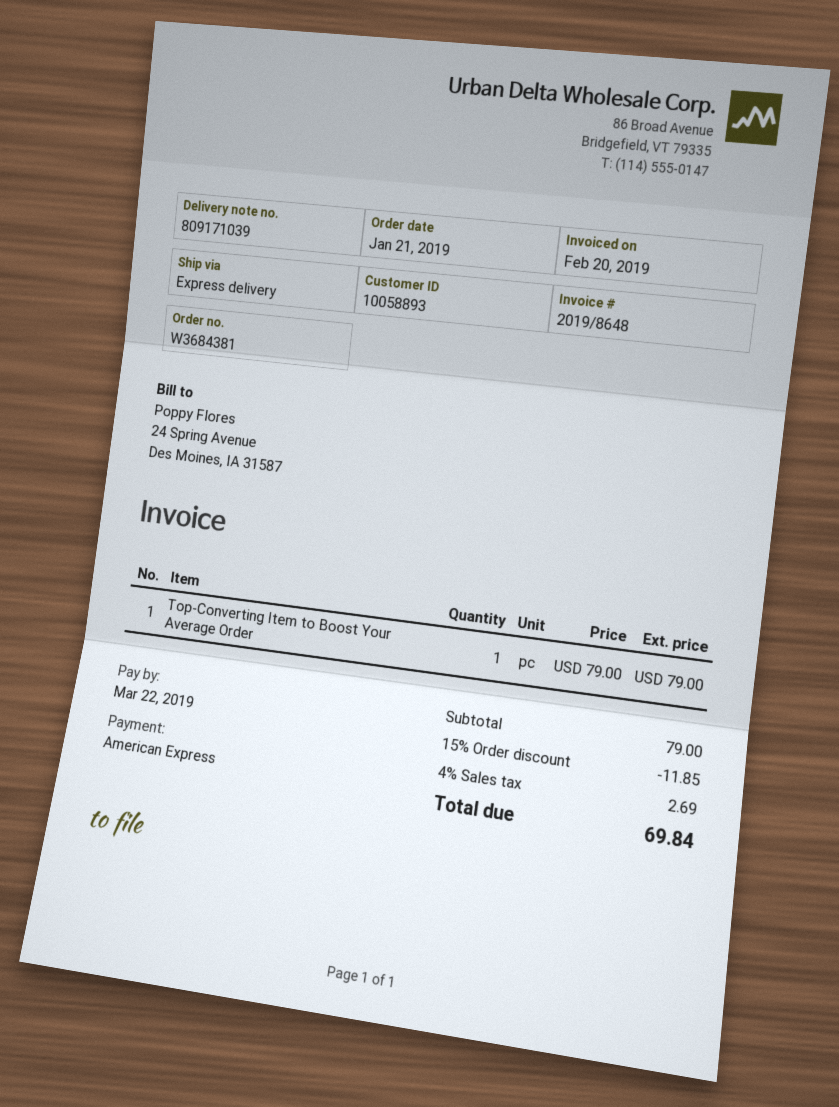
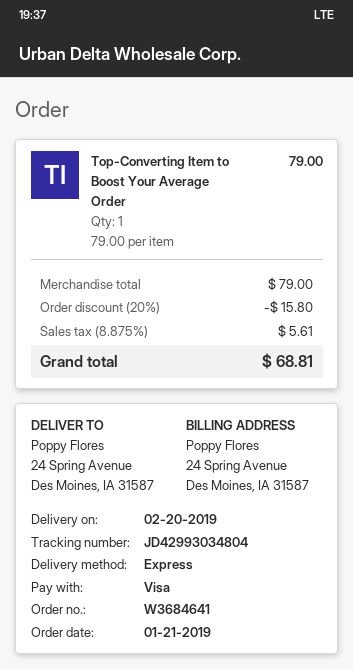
order number: W3684381 -> W3684641
payment method: American Express -> Visa
discount: 15% = 11.85 -> 20% = 15.80
tax: 4% = 2.69 -> 8.875% = 5.61
total: 69.84 -> 68.81

